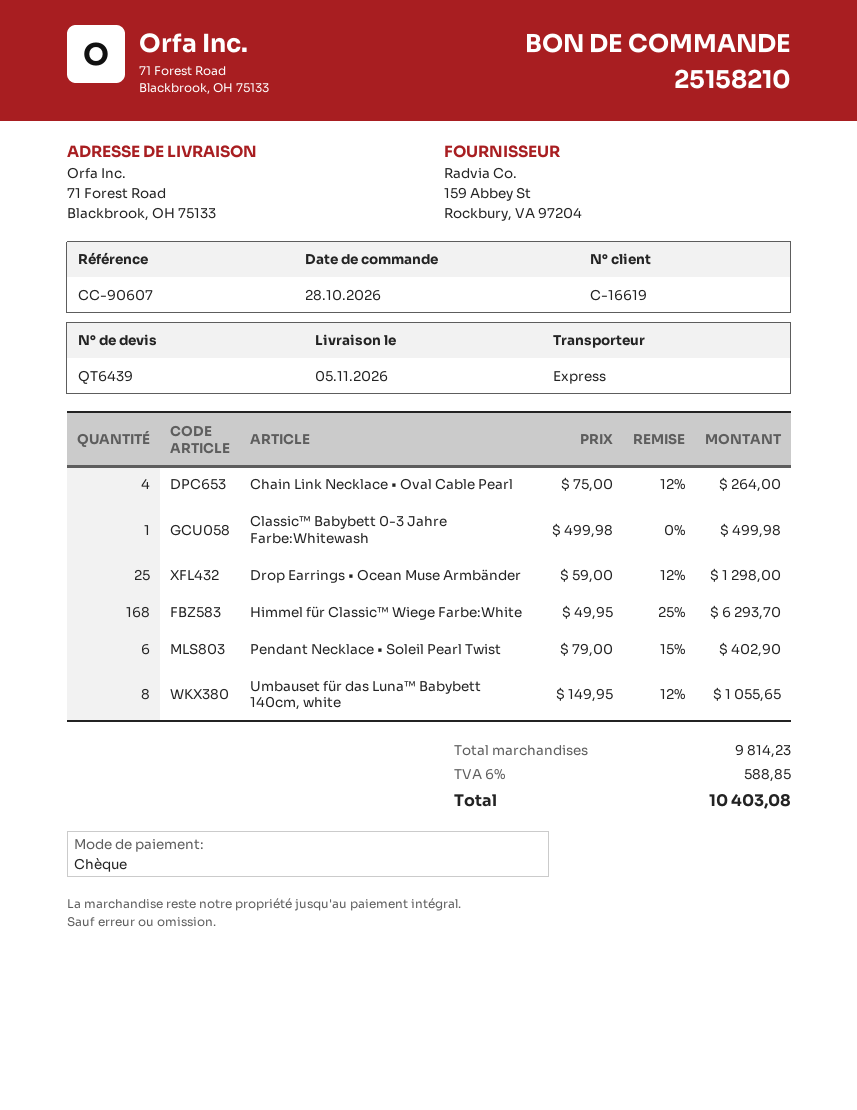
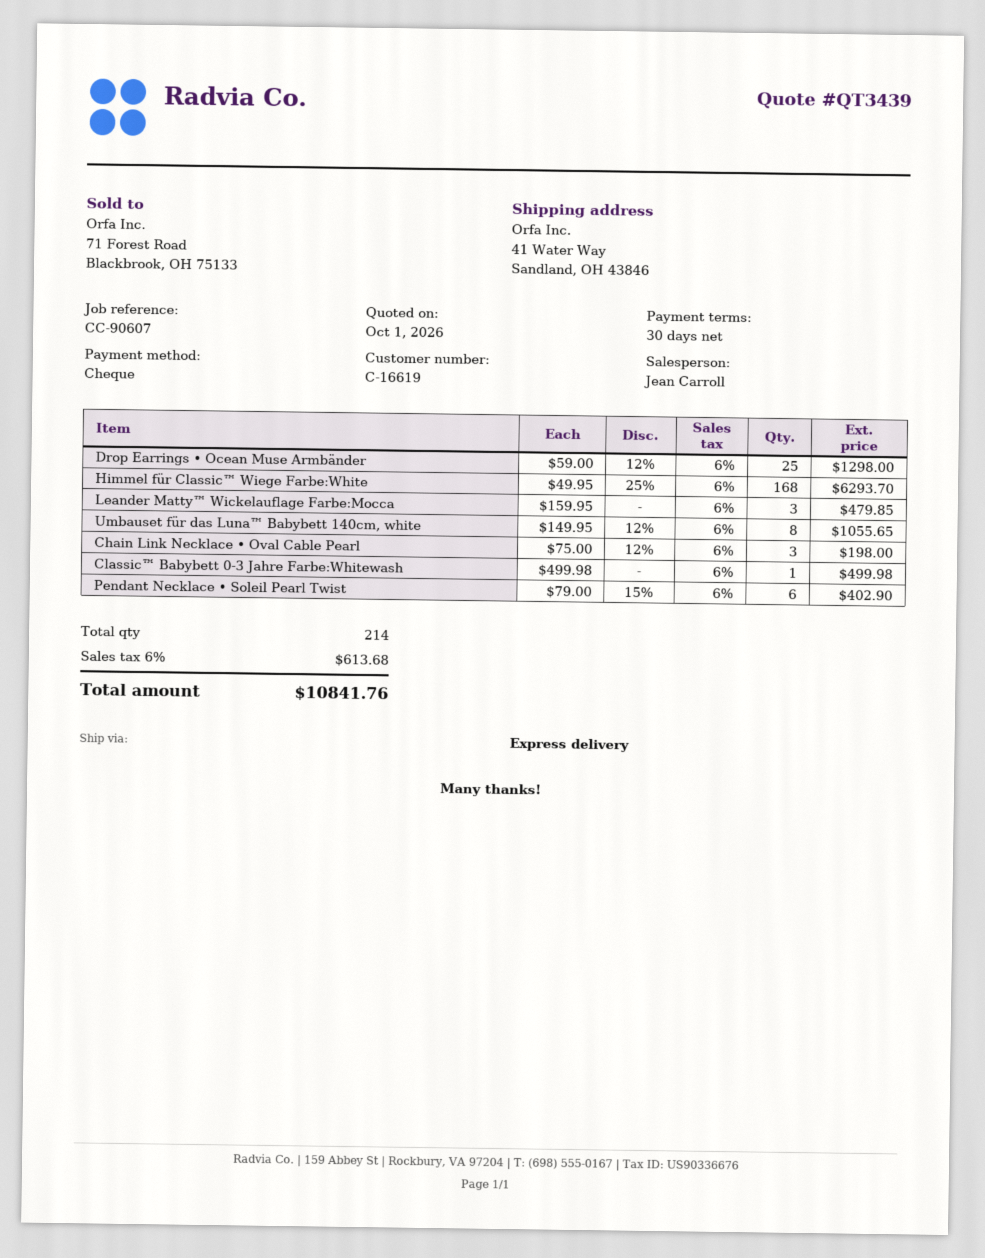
quote number: QT6439 -> QT3439
ship to: 71 Forest Road, Blackbrook, OH 75133 -> 41 Water Way, Sandland, OH 43846
Chain Link Necklace • Oval Cable Pearl: 4 x 75.00 - 12% = 264.00 -> 3 x 75.00 - 12% = 198.00
Leander Matty™ Wickelauflage Farbe:Mocca: none -> 3 x 159.95 = 479.85
tax: 6% = 588.85 -> 6% = 613.68
total: 10403.08 -> 10841.76

